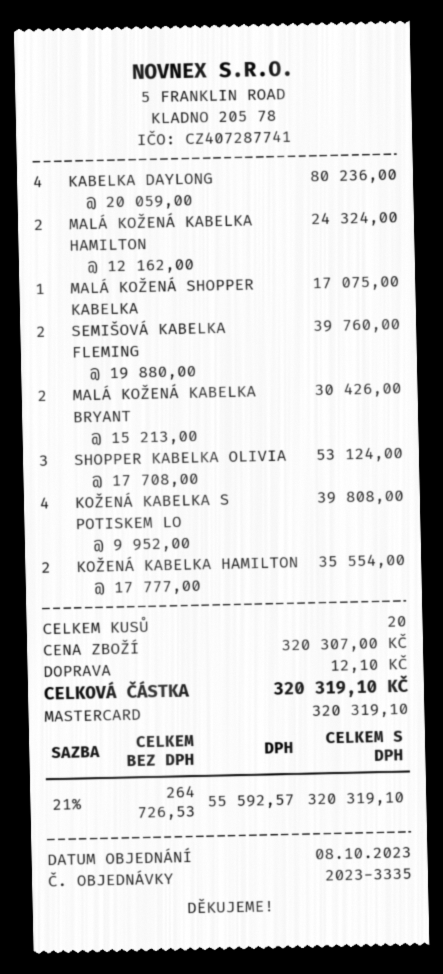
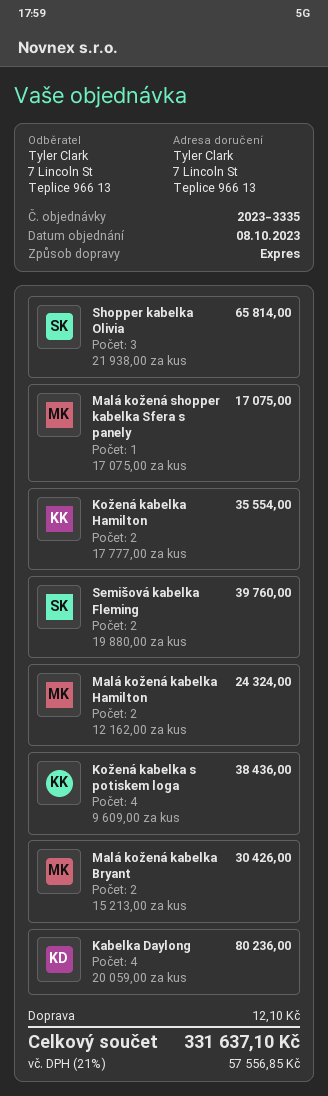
SHOPPER KABELKA OLIVIA: 3 x 17708.00 = 53124.00 -> 3 x 21938.00 = 65814.00
KOŽENÁ KABELKA S POTISKEM LO: 4 x 9952.00 = 39808.00 -> 4 x 9609.00 = 38436.00
tax: 21% = 55592.57 -> 21% = 57556.85
total: 320319.10 -> 331637.10

